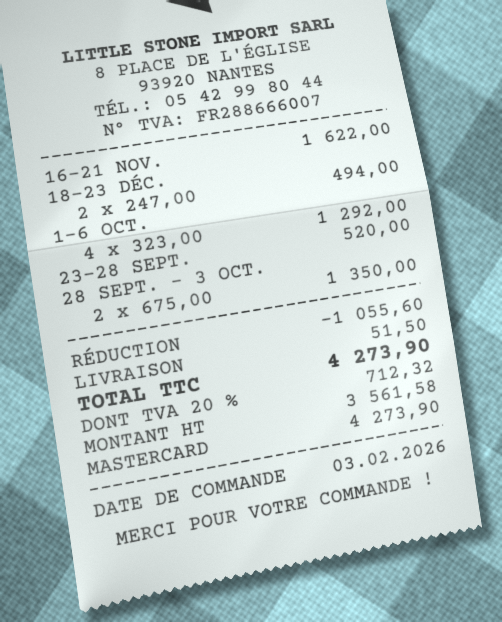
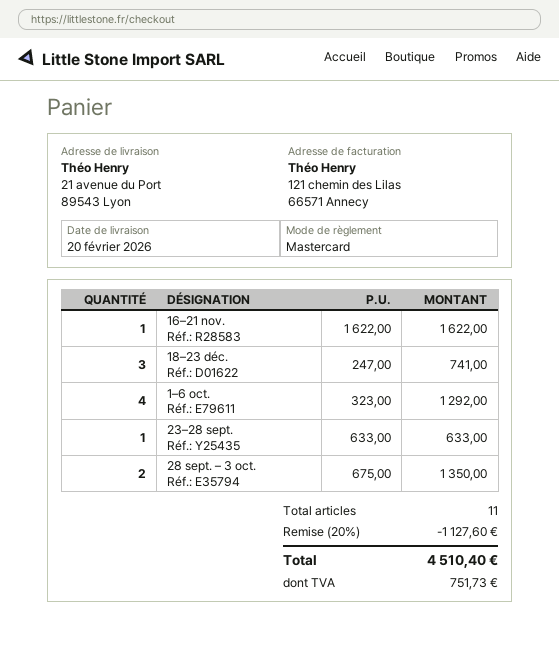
18–23 DÉC.: 2 x 247.00 = 494.00 -> 3 x 247.00 = 741.00
23–28 SEPT.: 1 x 520.00 = 520.00 -> 1 x 633.00 = 633.00
discount: 1055.60 -> 1127.60
shipping: 51.50 -> none
tax: 712.32 -> 751.73
total: 4273.90 -> 4510.40

